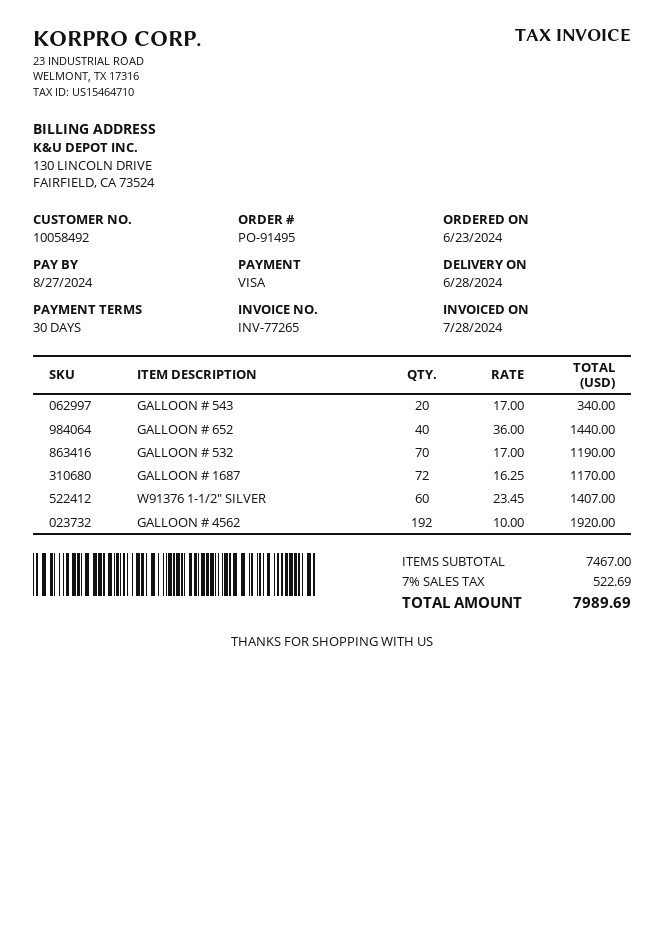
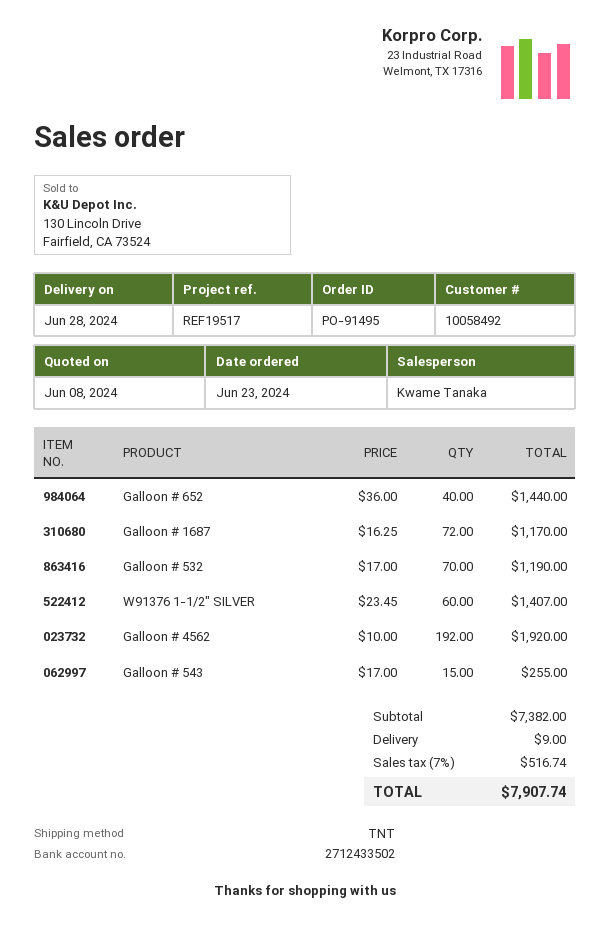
GALLOON # 543: 20 x 17.00 = 340.00 -> 15 x 17.00 = 255.00
subtotal: 7467.00 -> 7382.00
shipping: none -> 9.00
tax: 7% = 522.69 -> 7% = 516.74
total: 7989.69 -> 7907.74

